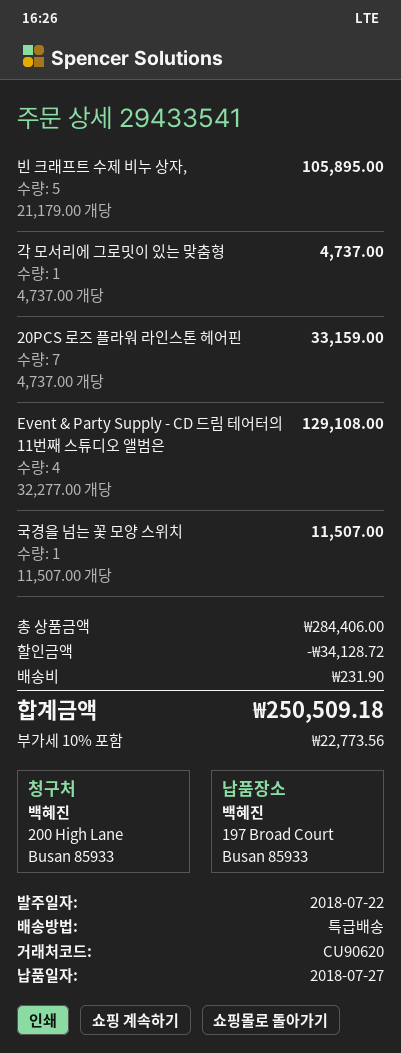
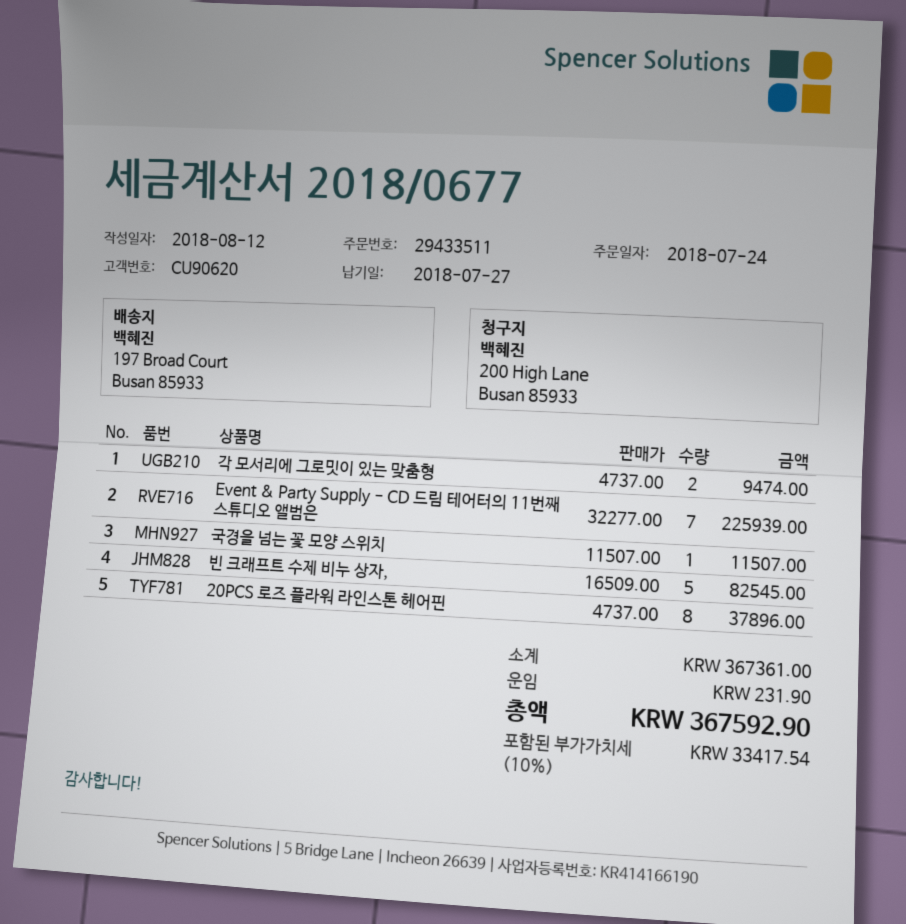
order number: 29433541 -> 29433511
order date: 2018-07-22 -> 2018-07-24
빈 크래프트 수제 비누 상자,: 5 x 21179.00 = 105895.00 -> 5 x 16509.00 = 82545.00
각 모서리에 그로밋이 있는 맞춤형: 1 x 4737.00 = 4737.00 -> 2 x 4737.00 = 9474.00
20PCS 로즈 플라워 라인스톤 헤어핀: 7 x 4737.00 = 33159.00 -> 8 x 4737.00 = 37896.00
Event & Party Supply - CD 드림 테어터의 11번째 스튜디오 앨범은: 4 x 32277.00 = 129108.00 -> 7 x 32277.00 = 225939.00
subtotal: 284406.00 -> 367361.00
discount: 34128.72 -> none
tax: 10% = 22773.56 -> 10% = 33417.54
total: 250509.18 -> 367592.90

